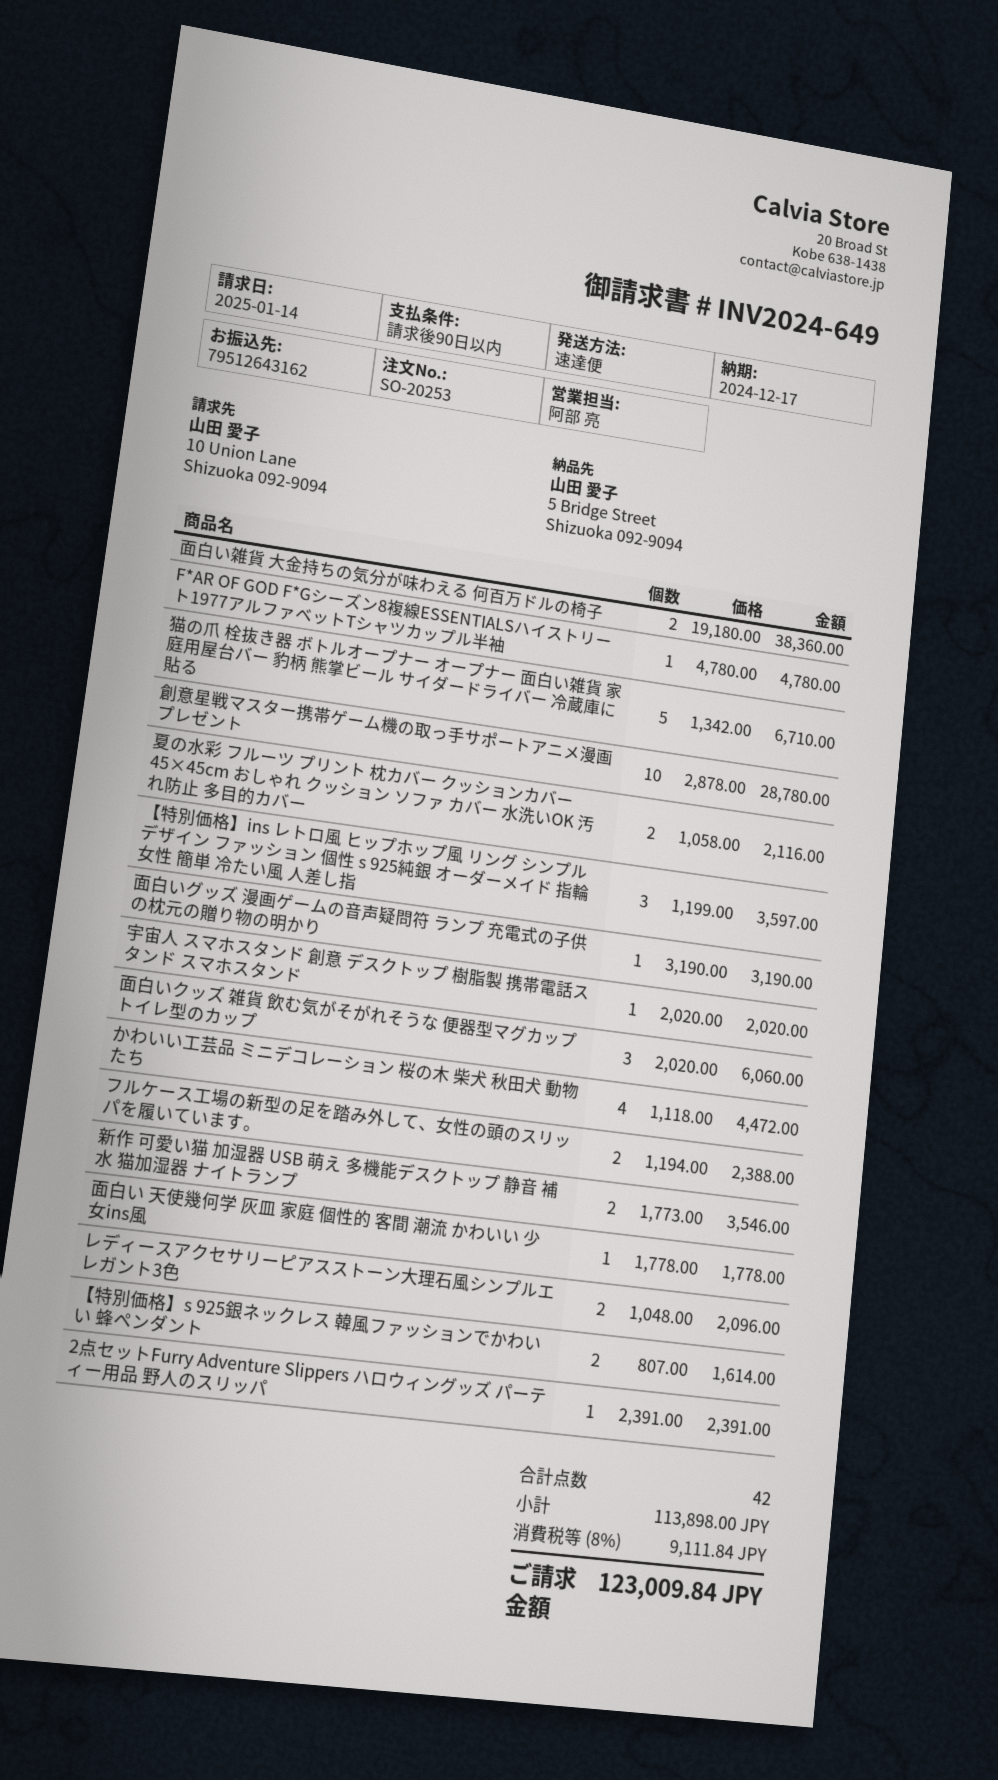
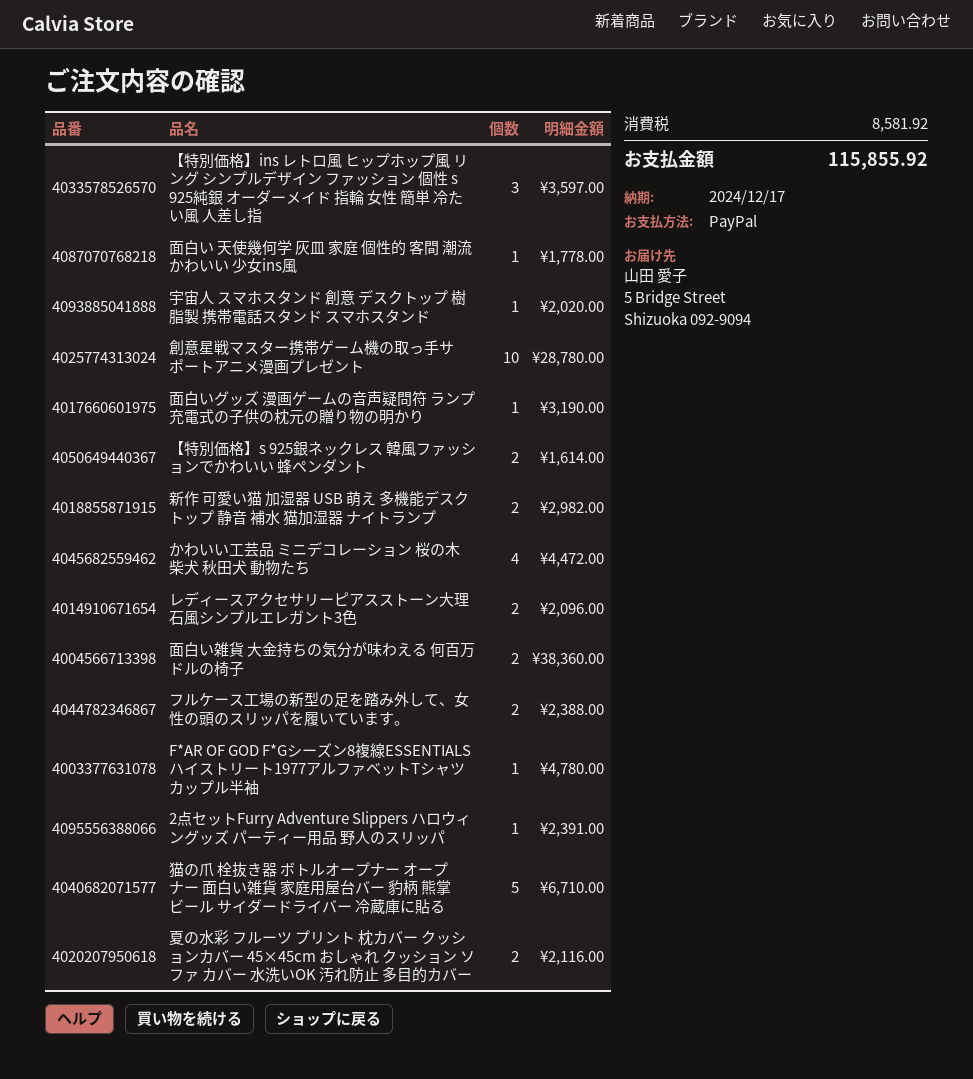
面白いクッズ 雑貨 飲む気がそがれそうな 便器型マグカップ トイレ型のカップ: 3 for 6060.00 -> none
新作 可愛い猫 加湿器 USB 萌え 多機能デスクトップ 静音 補水 猫加湿器 ナイトランプ: 2 for 3546.00 -> 2 for 2982.00
tax: 9111.84 -> 8581.92
total: 123009.84 -> 115855.92

